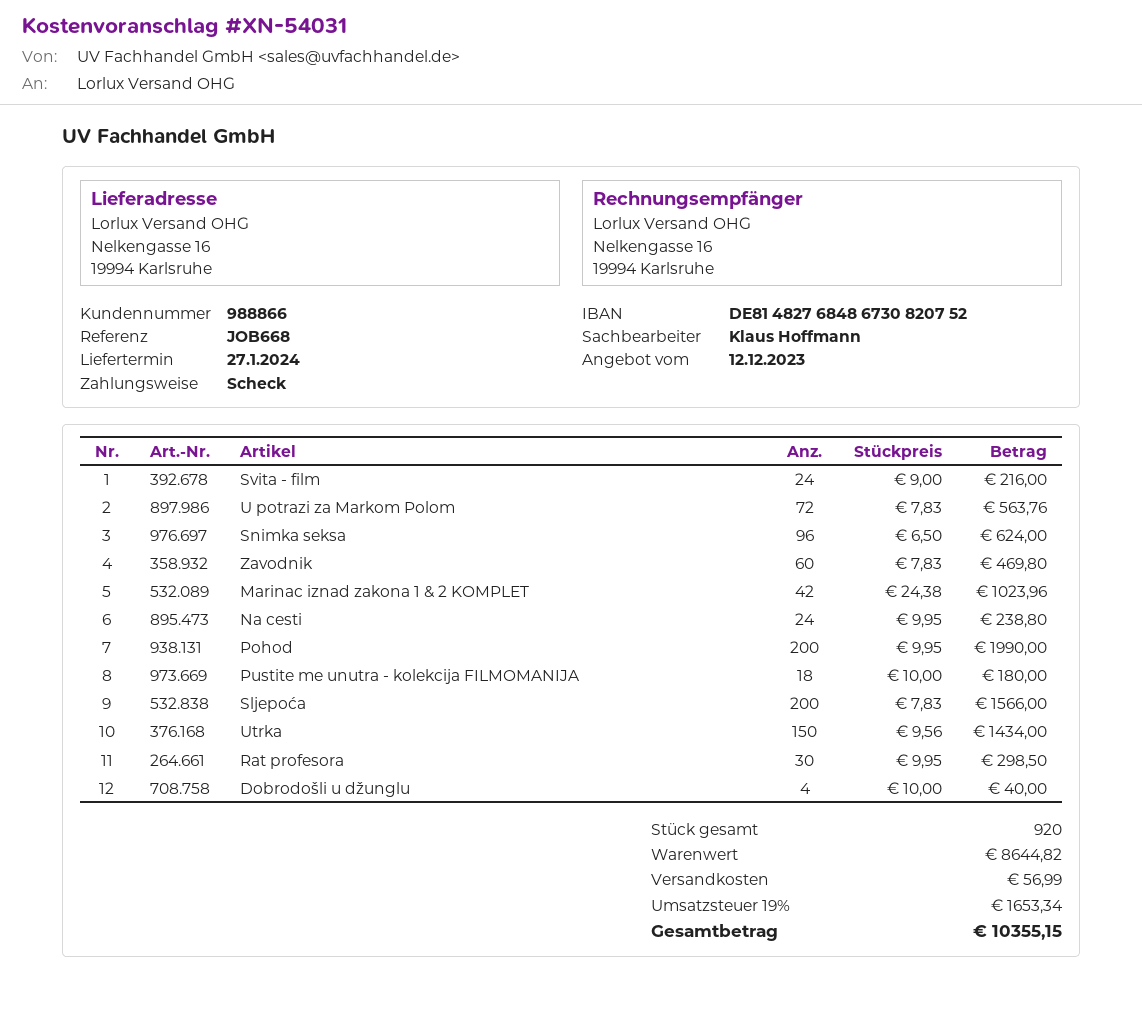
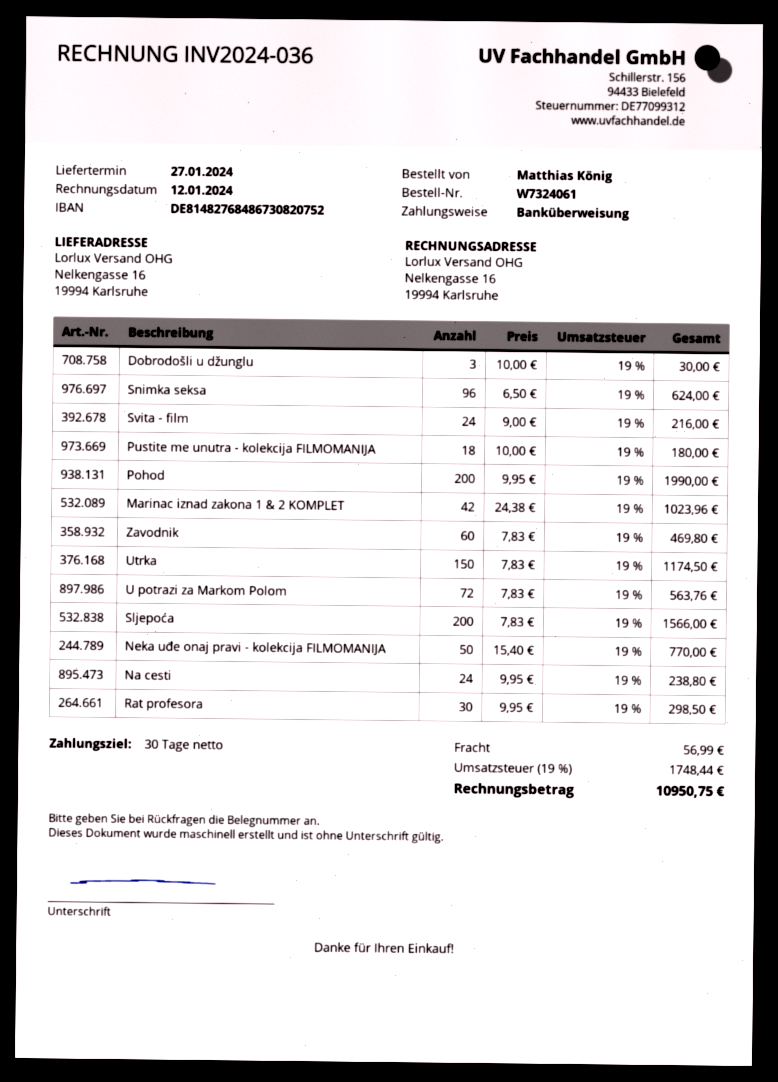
payment method: cheque -> bank transfer
Utrka: 150 x 9.56 = 1434.00 -> 150 x 7.83 = 1174.50
Dobrodošli u džunglu: 4 x 10.00 = 40.00 -> 3 x 10.00 = 30.00
Neka uđe onaj pravi - kolekcija FILMOMANIJA: none -> 50 x 15.40 = 770.00
tax: 19% = 1653.34 -> 19% = 1748.44
total: 10355.15 -> 10950.75

